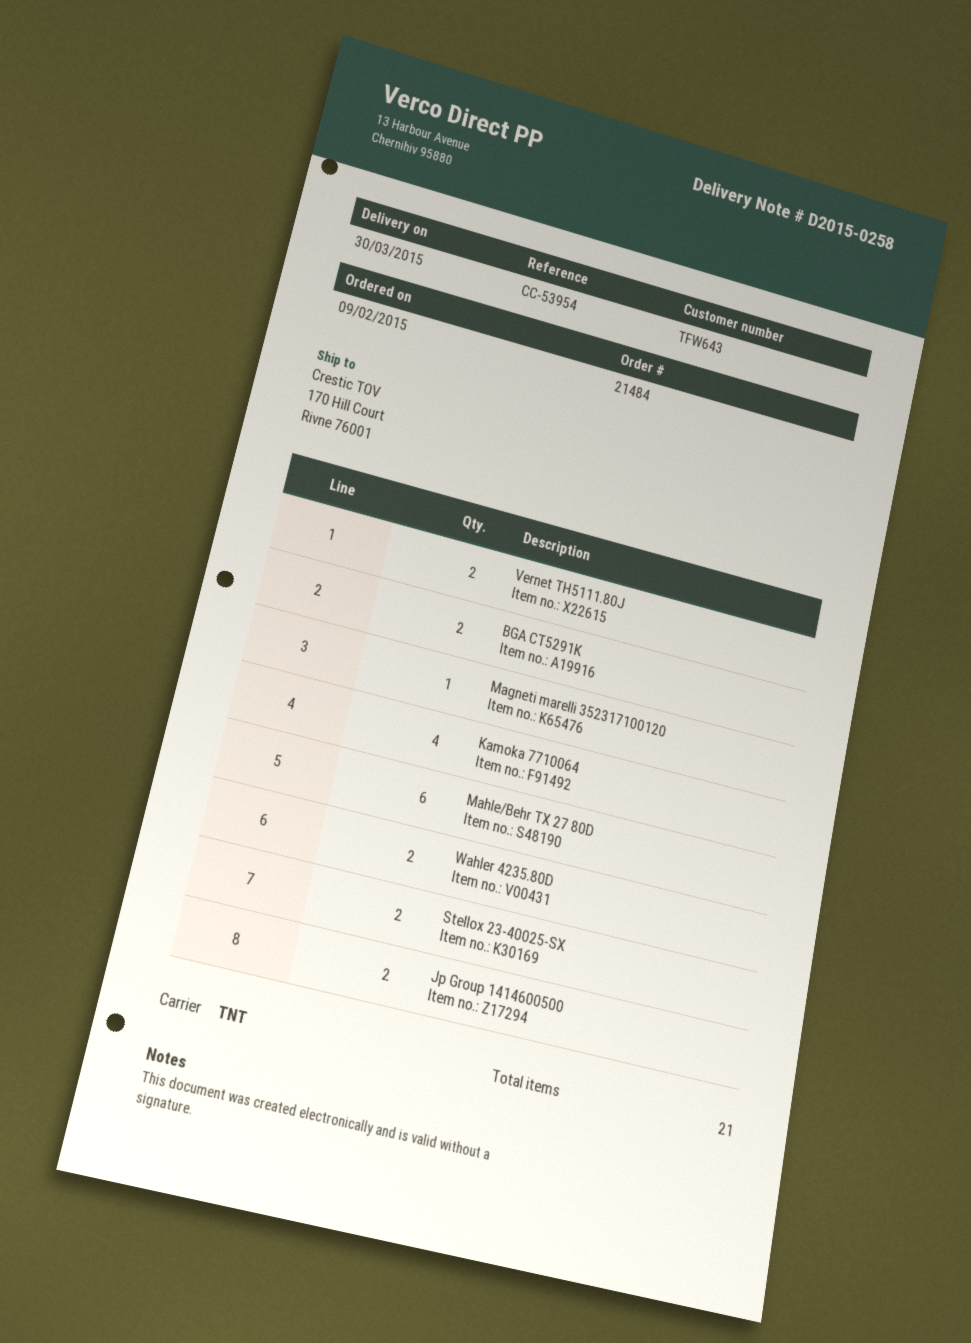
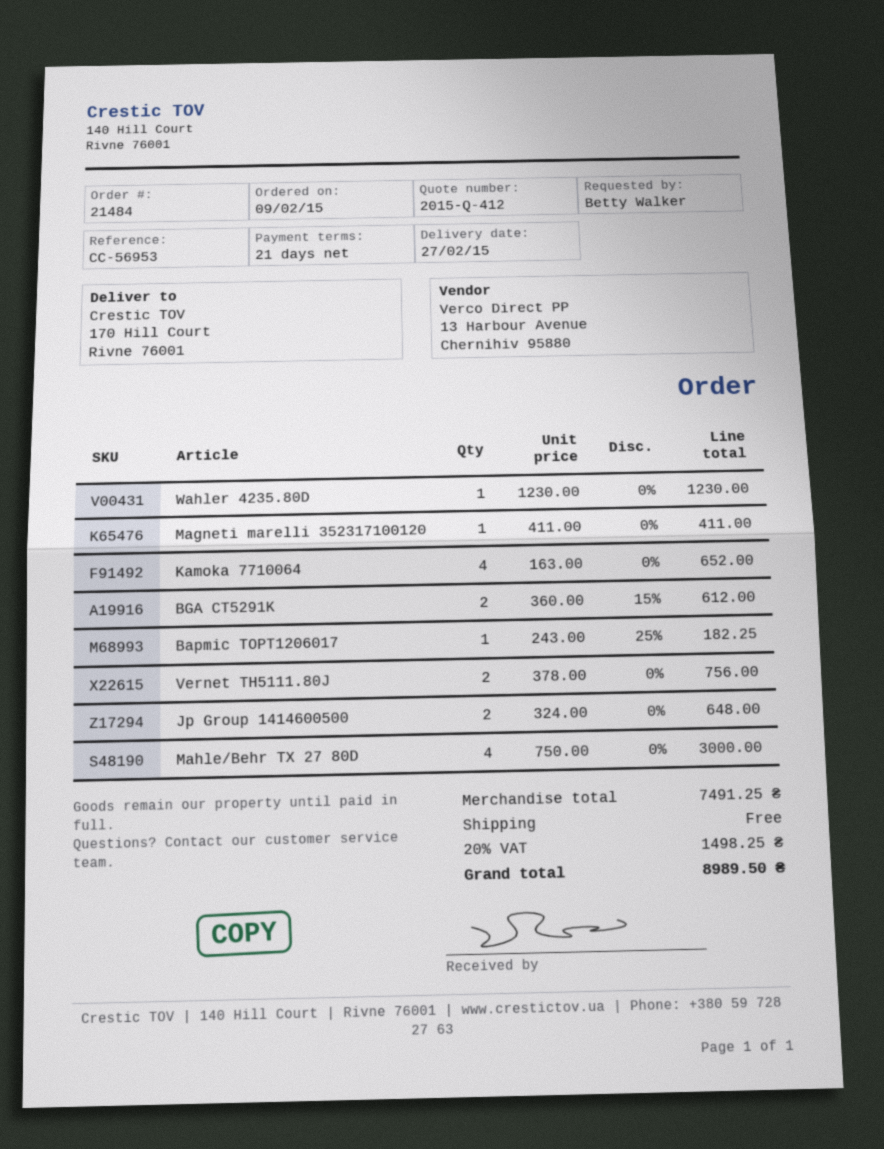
delivery date: 2015-03-30 -> 2015-02-27
reference: CC-53954 -> CC-56953
Mahle/Behr TX 27 80D: 6 -> 4
Wahler 4235.80D: 2 -> 1
Stellox 23-40025-SX: 2 -> none
Bapmic TOPT1206017: none -> 1

